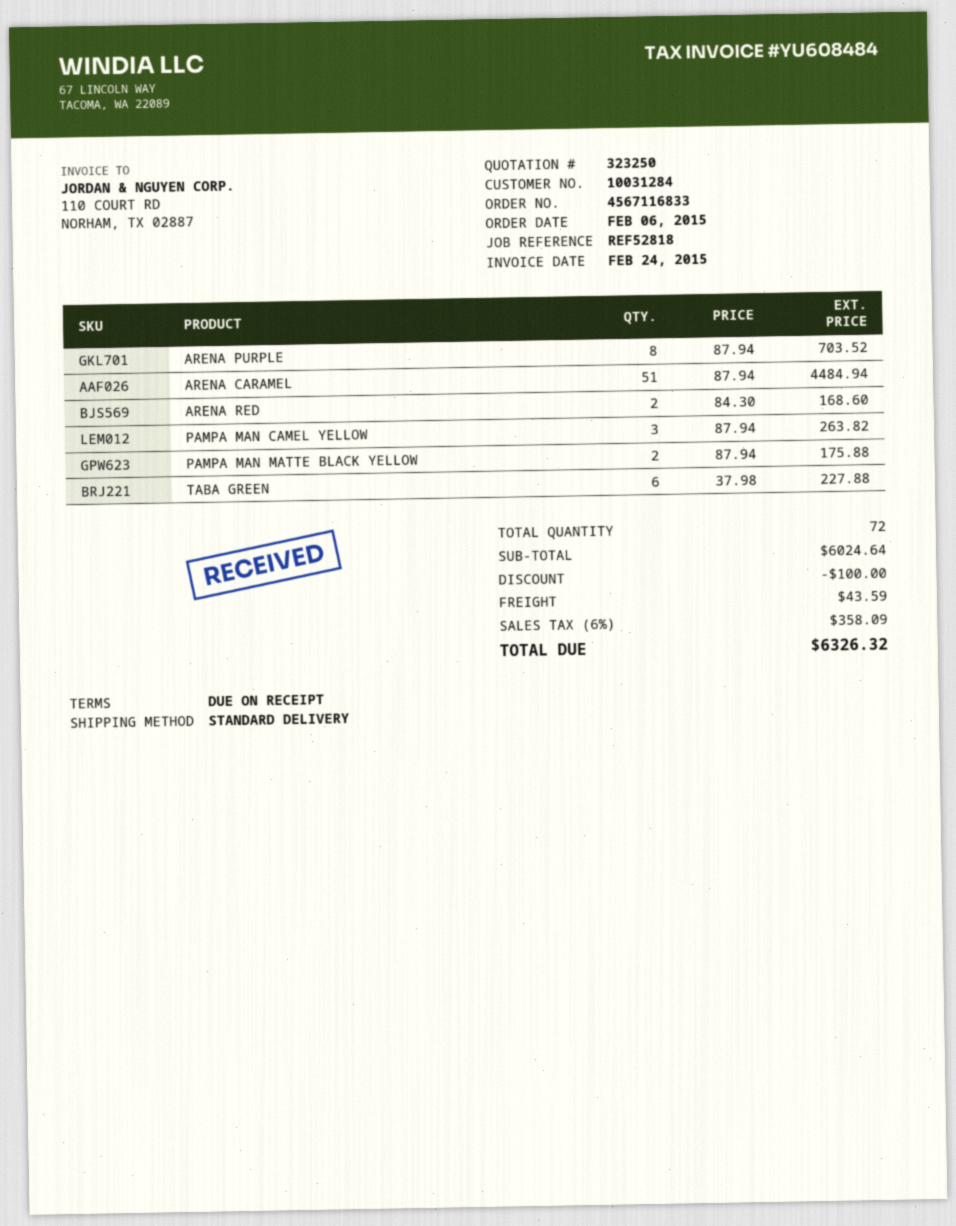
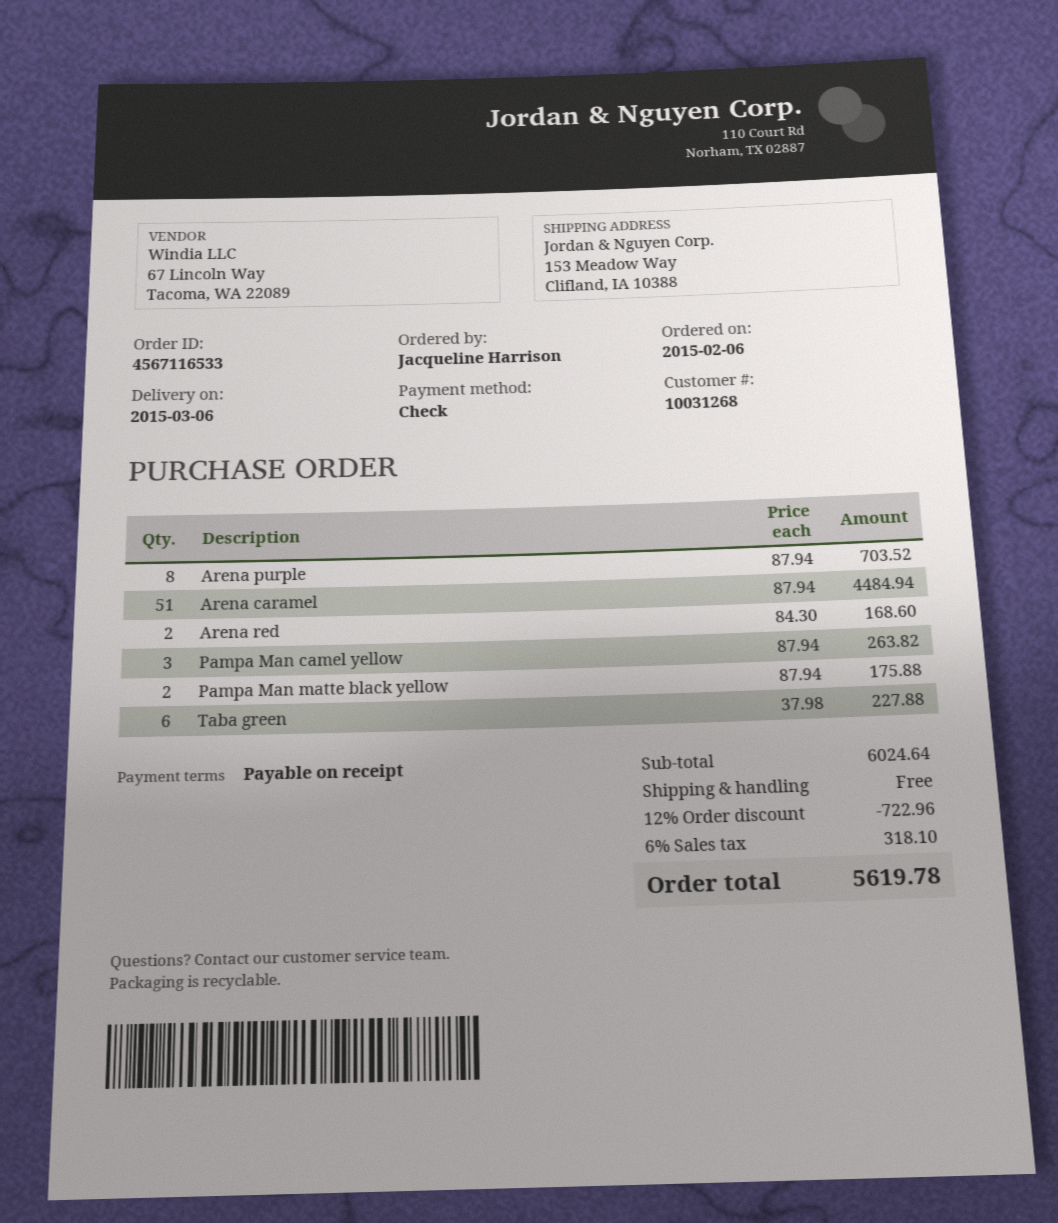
order number: 4567116833 -> 4567116533
customer number: 10031284 -> 10031268
discount: 100.00 -> 722.96
shipping: 43.59 -> 0.00
tax: 6% = 358.09 -> 6% = 318.10
total: 6326.32 -> 5619.78

